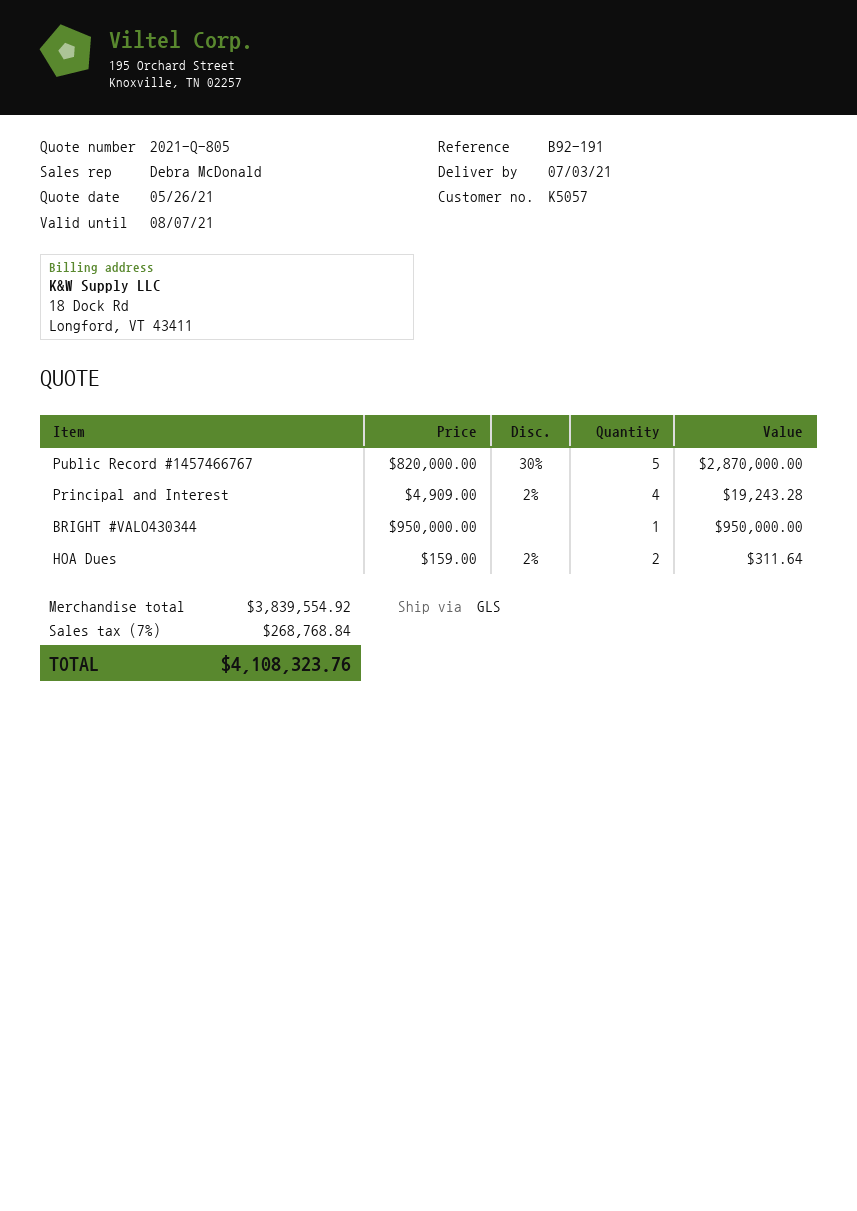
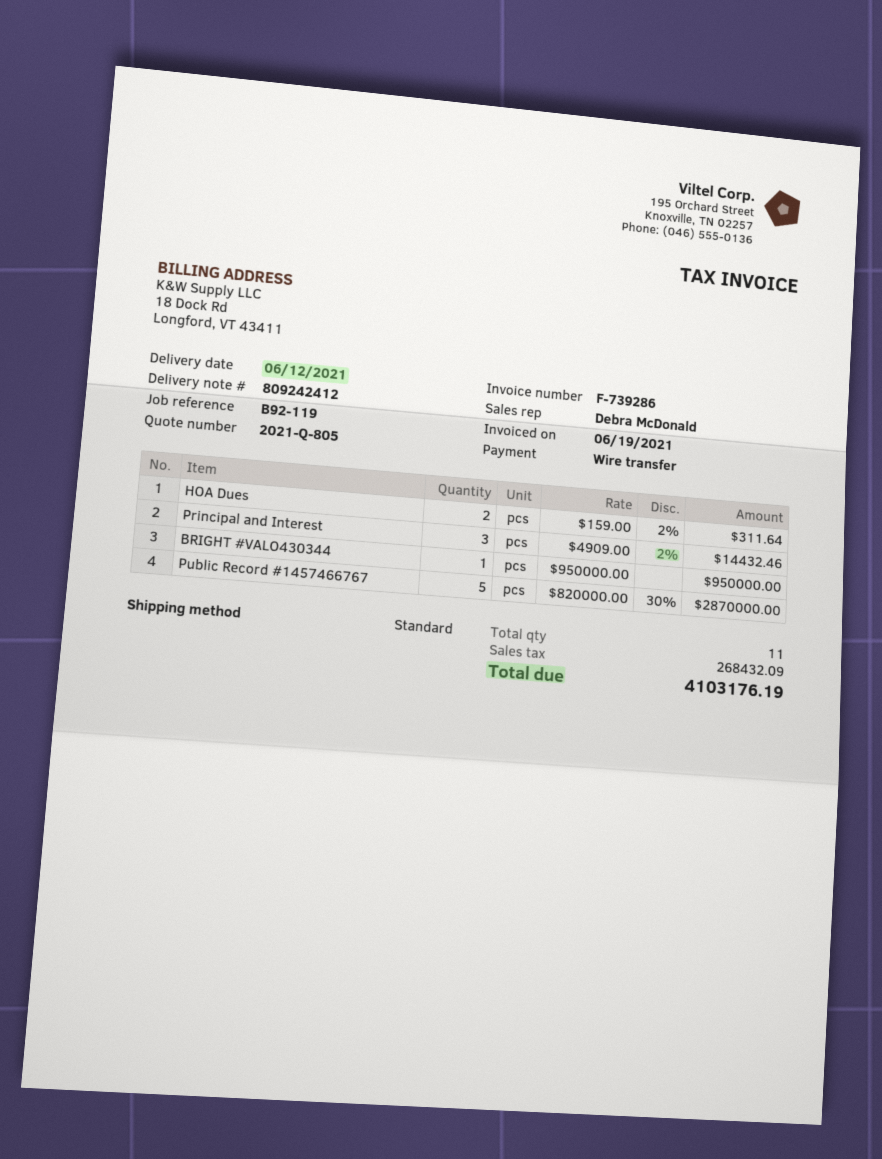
delivery date: 2021-07-03 -> 2021-06-12
reference: B92-191 -> B92-119
shipping method: GLS -> standard
Principal and Interest: 4 x 4909.00 - 2% = 19243.28 -> 3 x 4909.00 - 2% = 14432.46
tax: 268768.84 -> 268432.09
total: 4108323.76 -> 4103176.19

